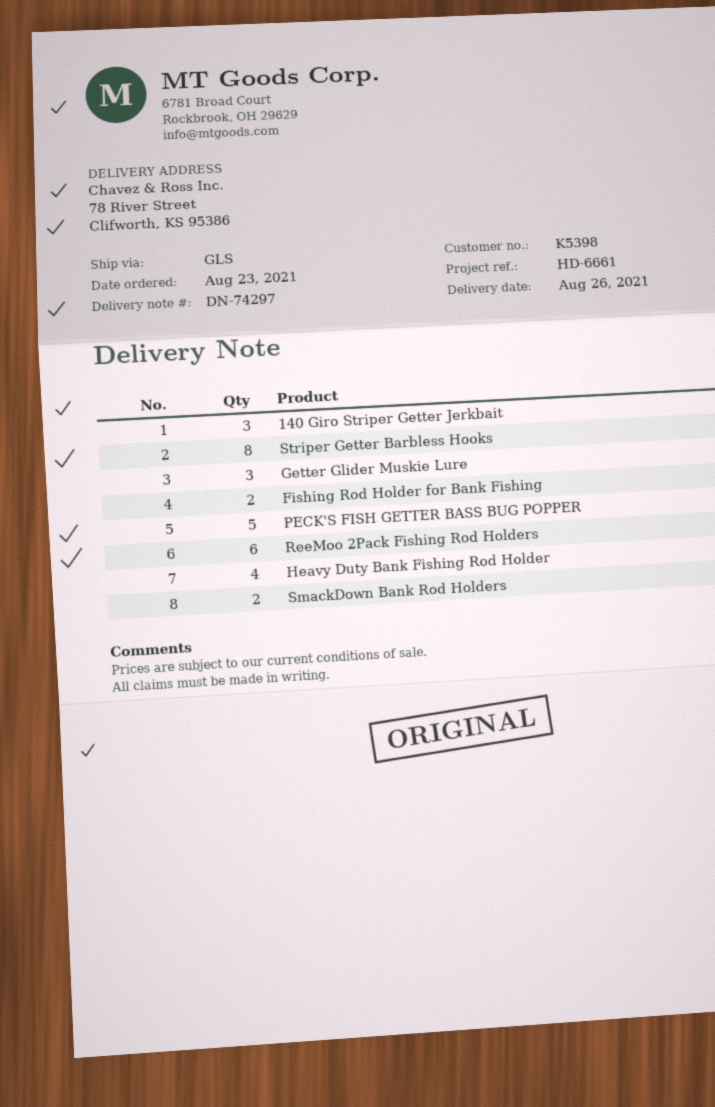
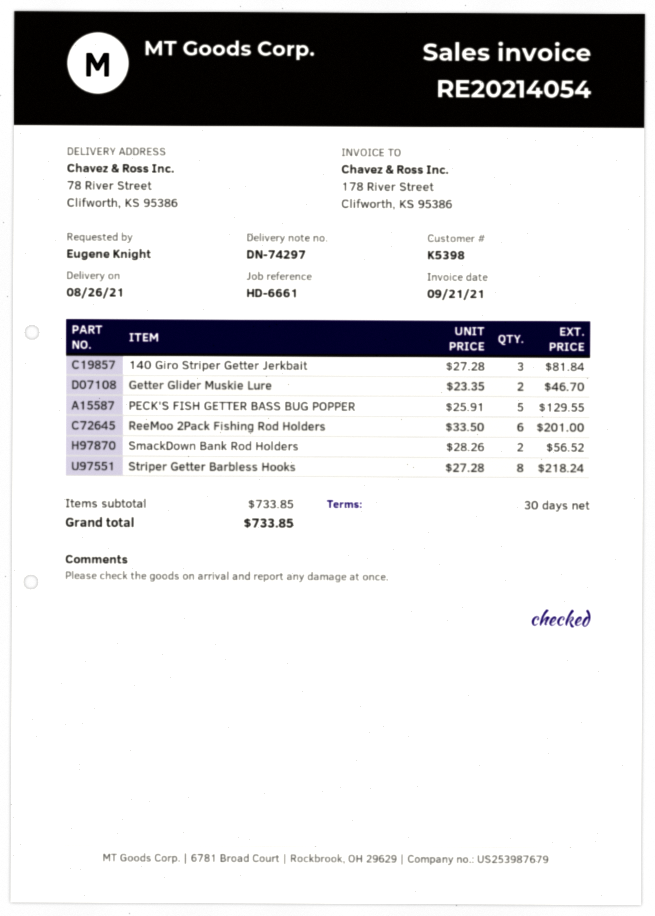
Getter Glider Muskie Lure: 3 -> 2
Fishing Rod Holder for Bank Fishing: 2 -> none
Heavy Duty Bank Fishing Rod Holder: 4 -> none

